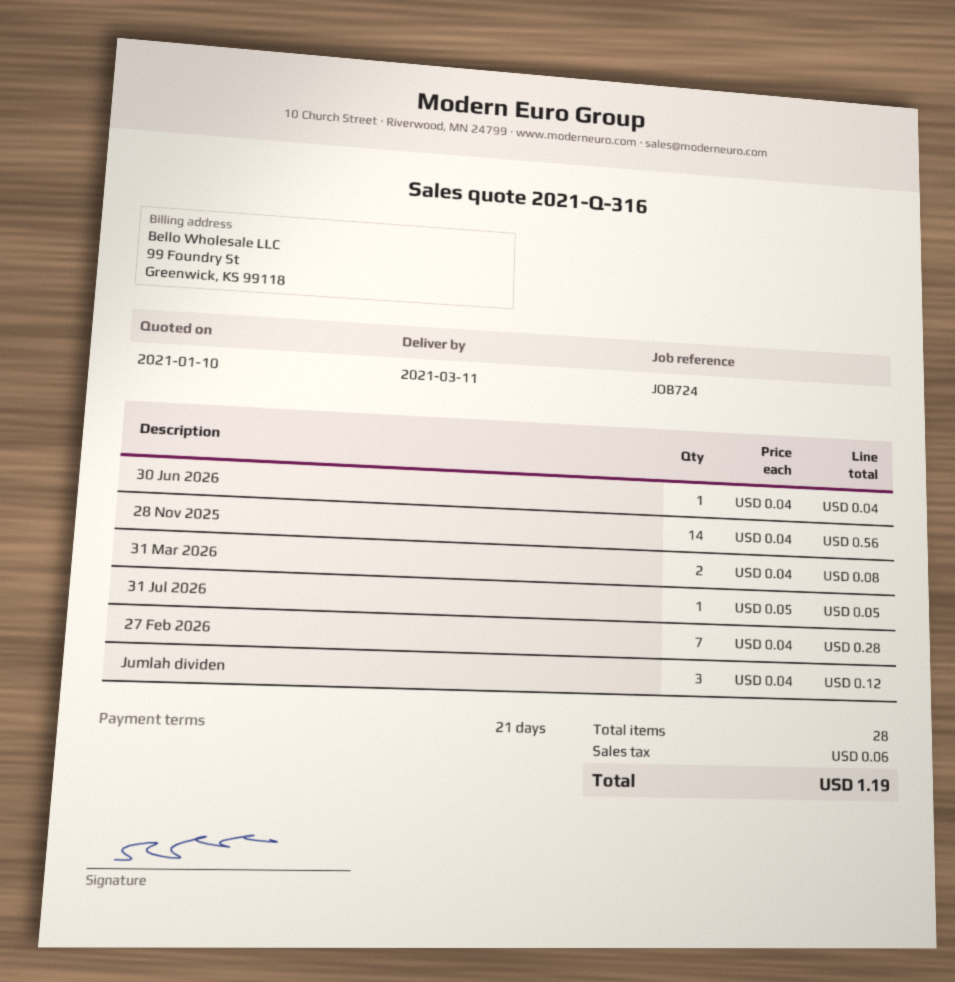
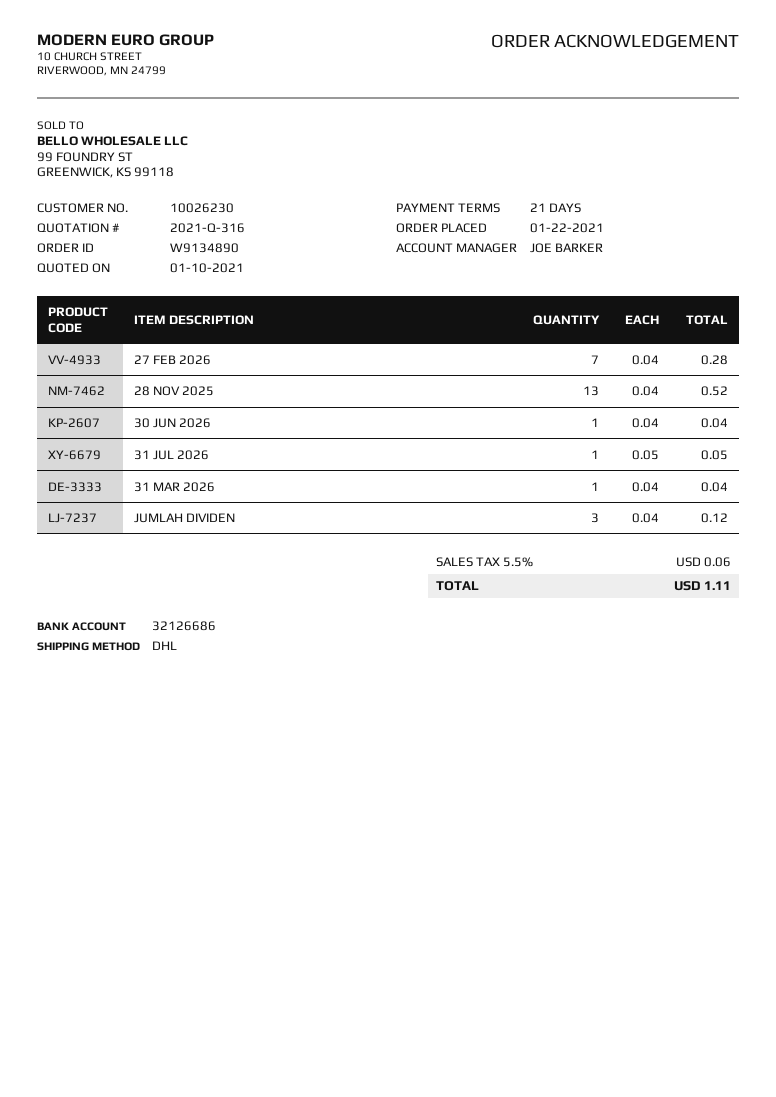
28 Nov 2025: 14 x 0.04 = 0.56 -> 13 x 0.04 = 0.52
31 Mar 2026: 2 x 0.04 = 0.08 -> 1 x 0.04 = 0.04
total: 1.19 -> 1.11

